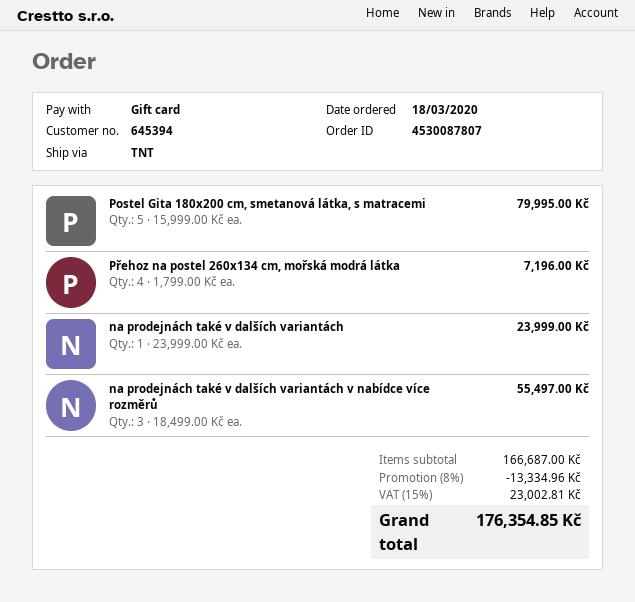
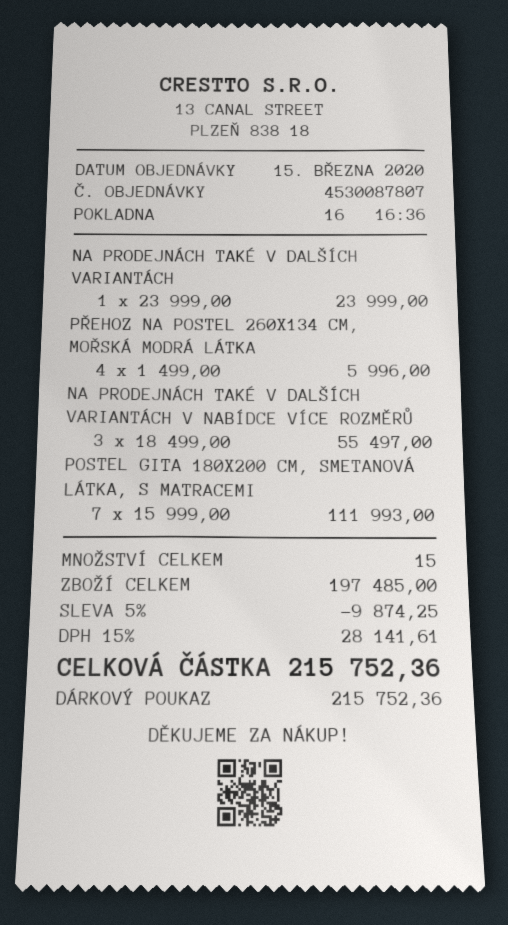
order date: 2020-03-18 -> 2020-03-15
Postel Gita 180x200 cm, smetanová látka, s matracemi: 5 x 15999.00 = 79995.00 -> 7 x 15999.00 = 111993.00
Přehoz na postel 260x134 cm, mořská modrá látka: 4 x 1799.00 = 7196.00 -> 4 x 1499.00 = 5996.00
subtotal: 166687.00 -> 197485.00
discount: 8% = 13334.96 -> 5% = 9874.25
tax: 15% = 23002.81 -> 15% = 28141.61
total: 176354.85 -> 215752.36

